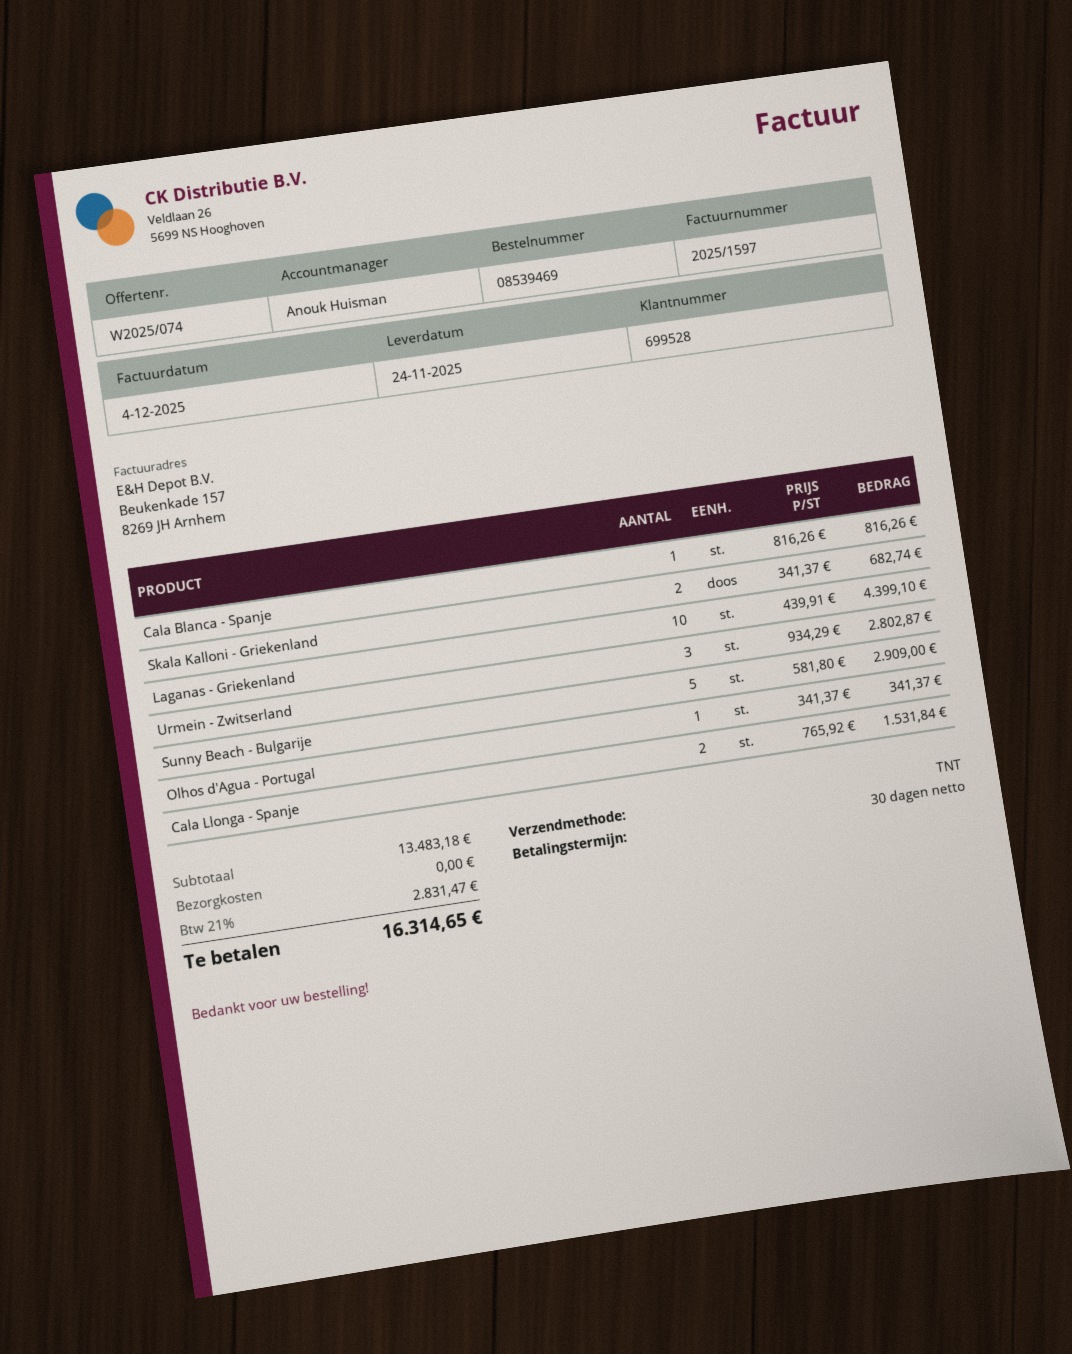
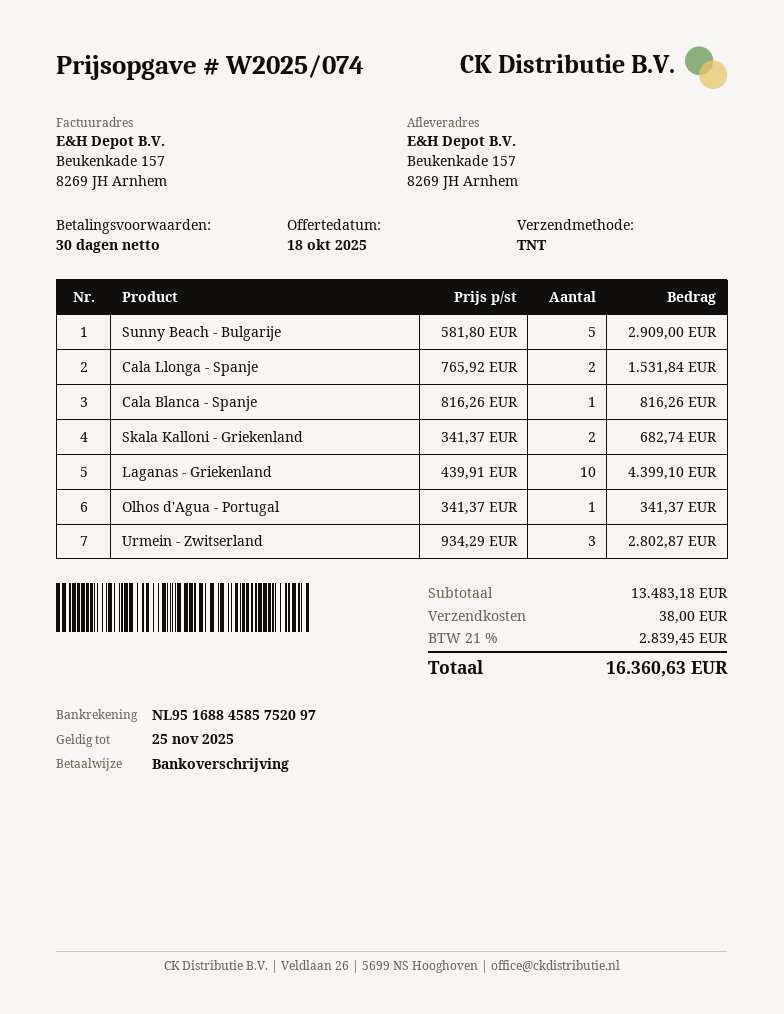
shipping: 0.00 -> 38.00
tax: 21% = 2831.47 -> 21% = 2839.45
total: 16314.65 -> 16360.63

